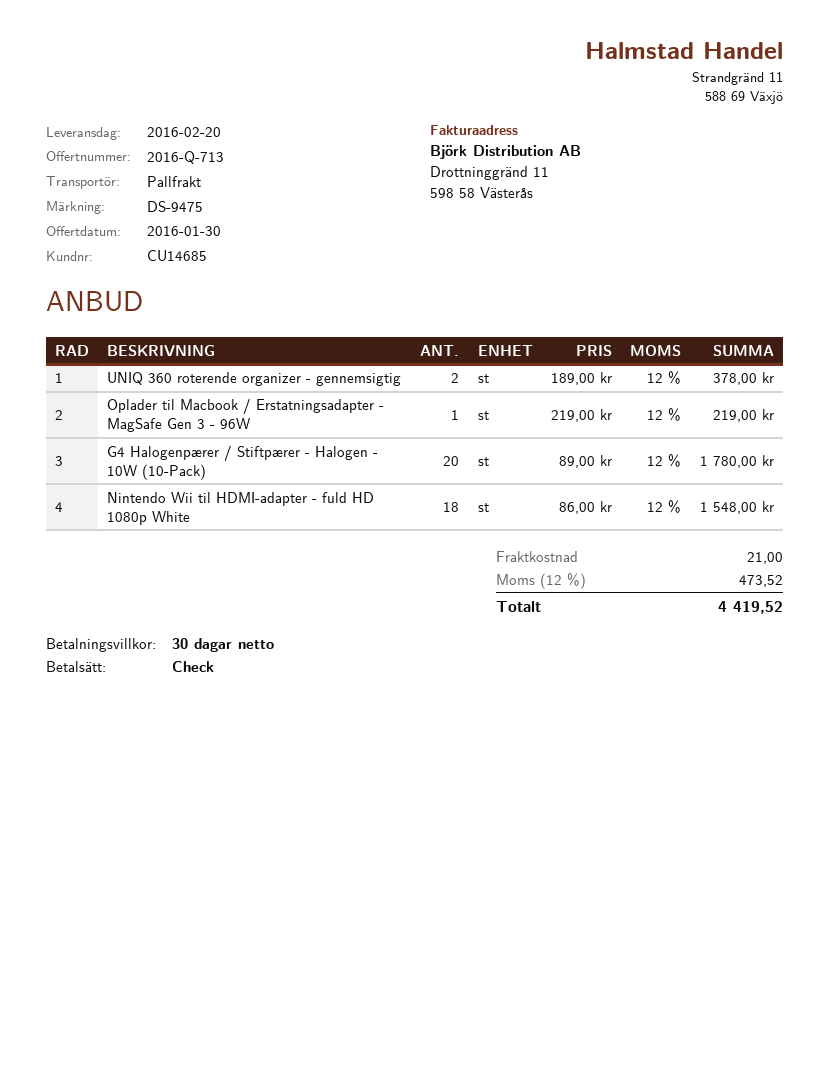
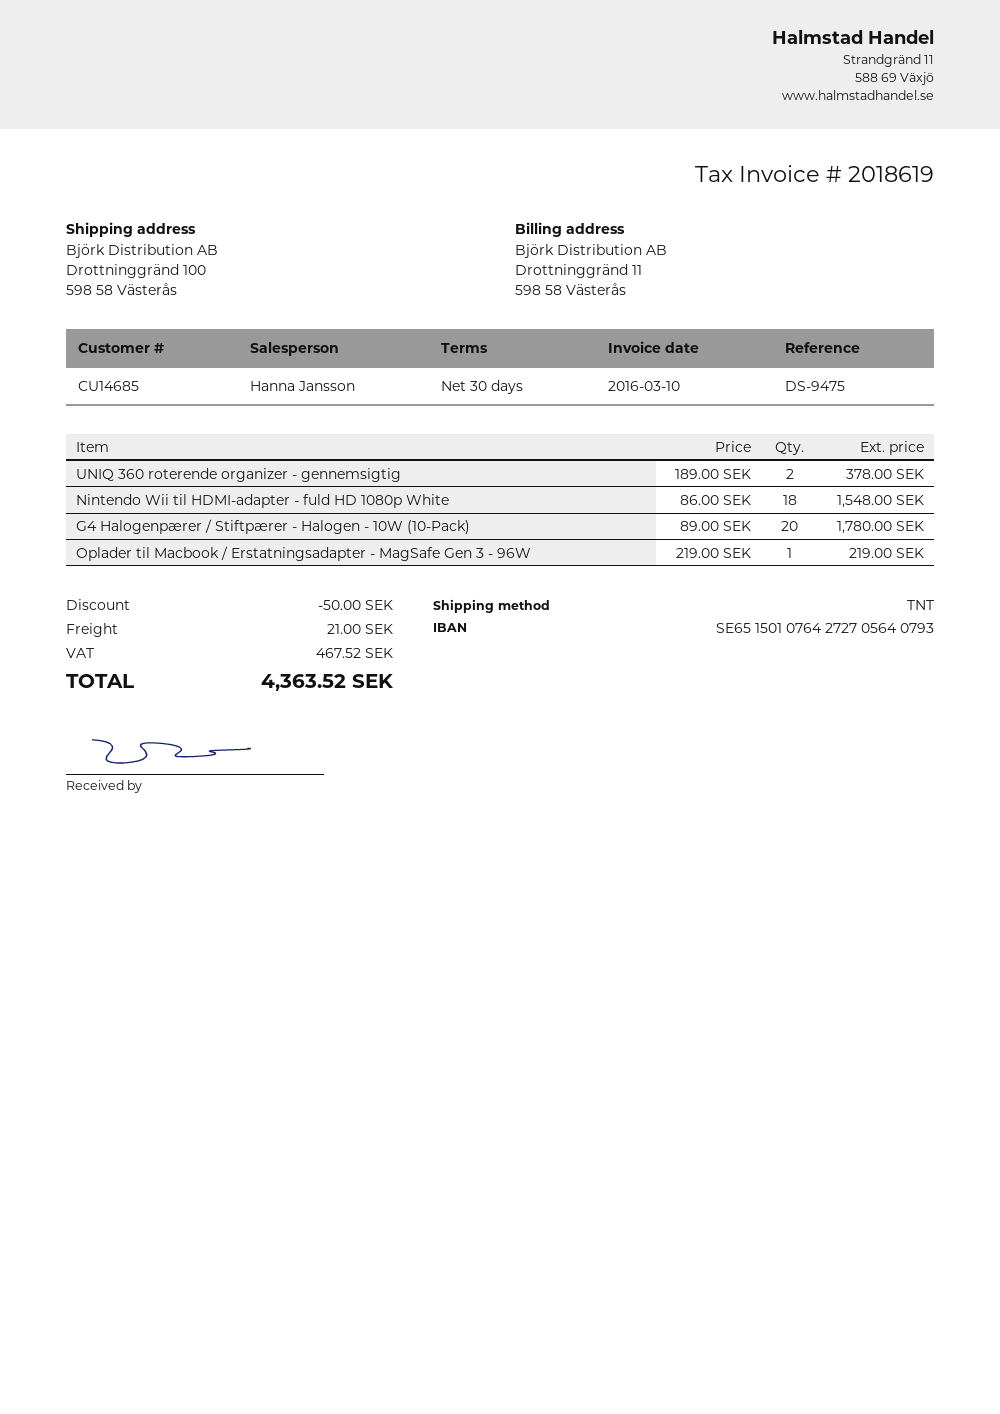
shipping method: pallet freight -> TNT
discount: none -> 50.00
tax: 473.52 -> 467.52
total: 4419.52 -> 4363.52

